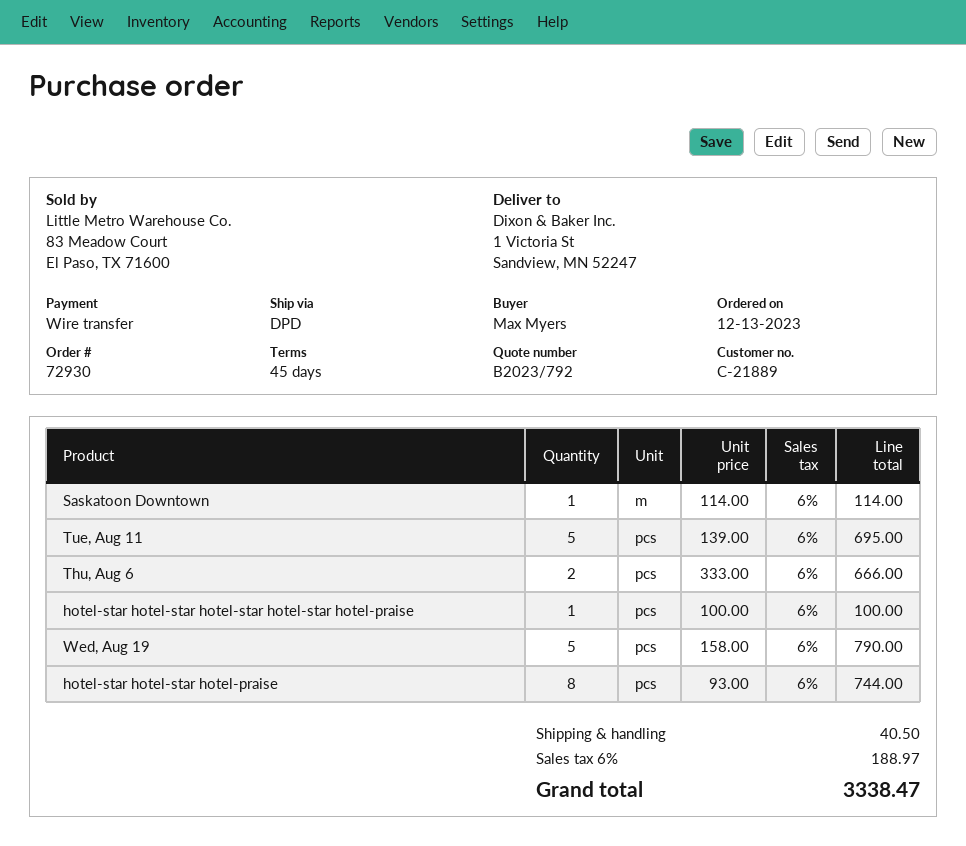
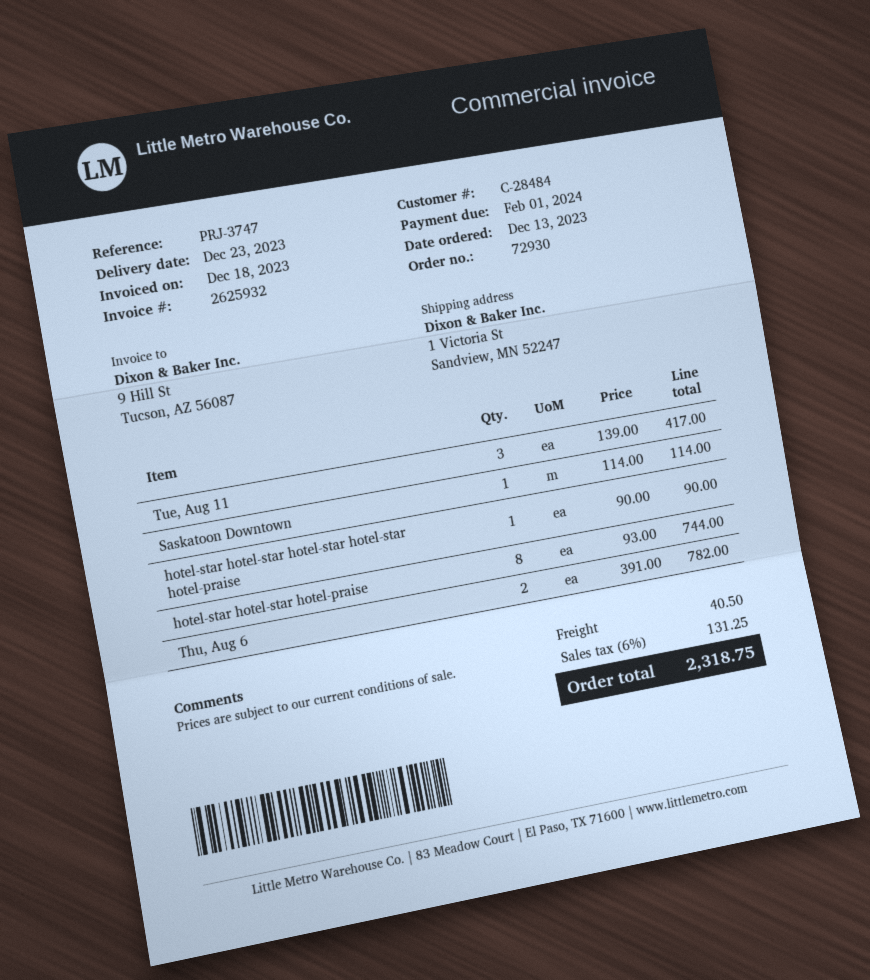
customer number: C-21889 -> C-28484
Tue, Aug 11: 5 x 139.00 = 695.00 -> 3 x 139.00 = 417.00
Thu, Aug 6: 2 x 333.00 = 666.00 -> 2 x 391.00 = 782.00
hotel-star hotel-star hotel-star hotel-star hotel-praise: 1 x 100.00 = 100.00 -> 1 x 90.00 = 90.00
Wed, Aug 19: 5 x 158.00 = 790.00 -> none
tax: 6% = 188.97 -> 6% = 131.25
total: 3338.47 -> 2318.75

